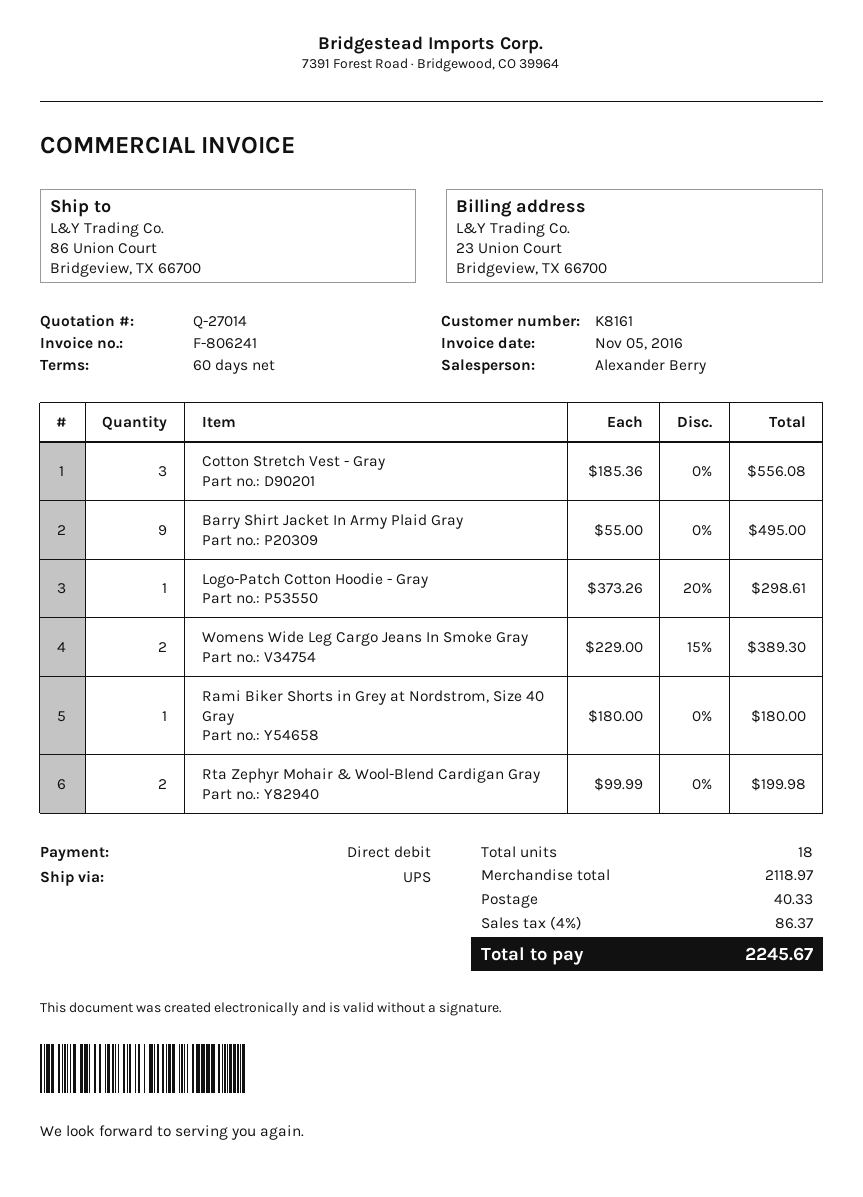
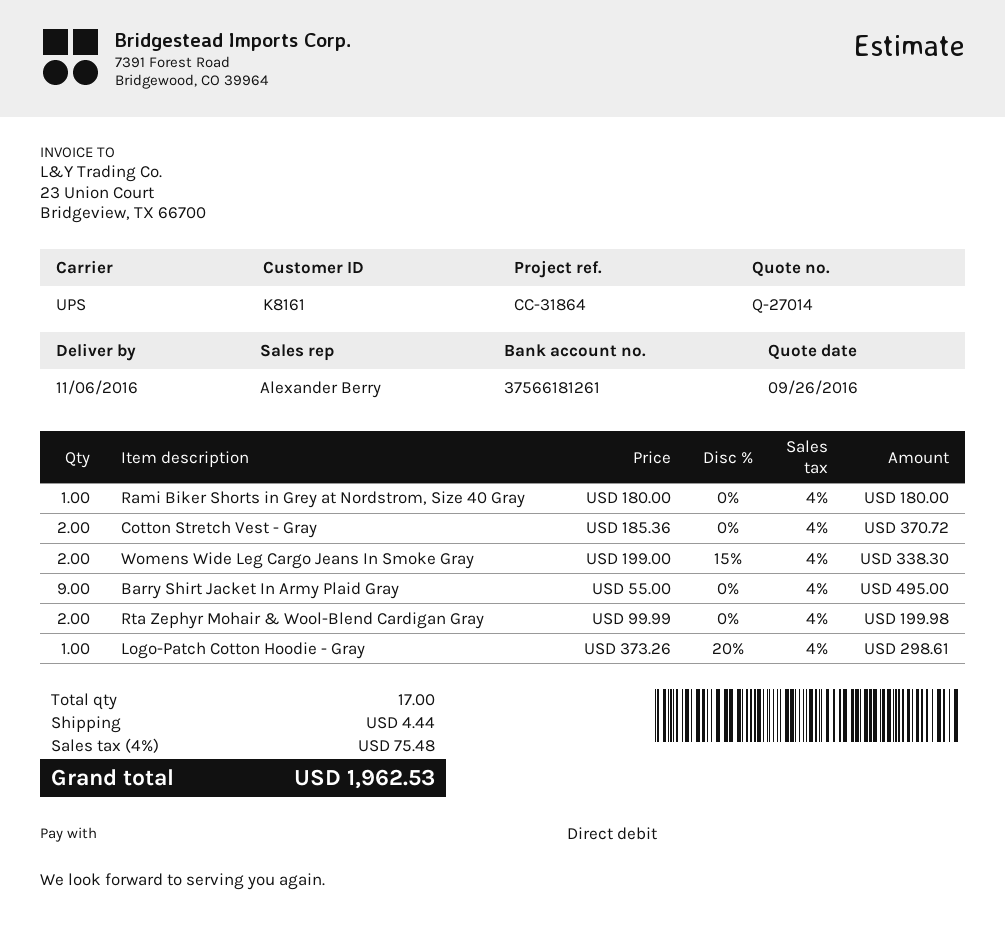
Cotton Stretch Vest - Gray: 3 x 185.36 = 556.08 -> 2 x 185.36 = 370.72
Womens Wide Leg Cargo Jeans In Smoke Gray: 2 x 229.00 - 15% = 389.30 -> 2 x 199.00 - 15% = 338.30
total quantity: 18 -> 17
shipping: 40.33 -> 4.44
tax: 4% = 86.37 -> 4% = 75.48
total: 2245.67 -> 1962.53

